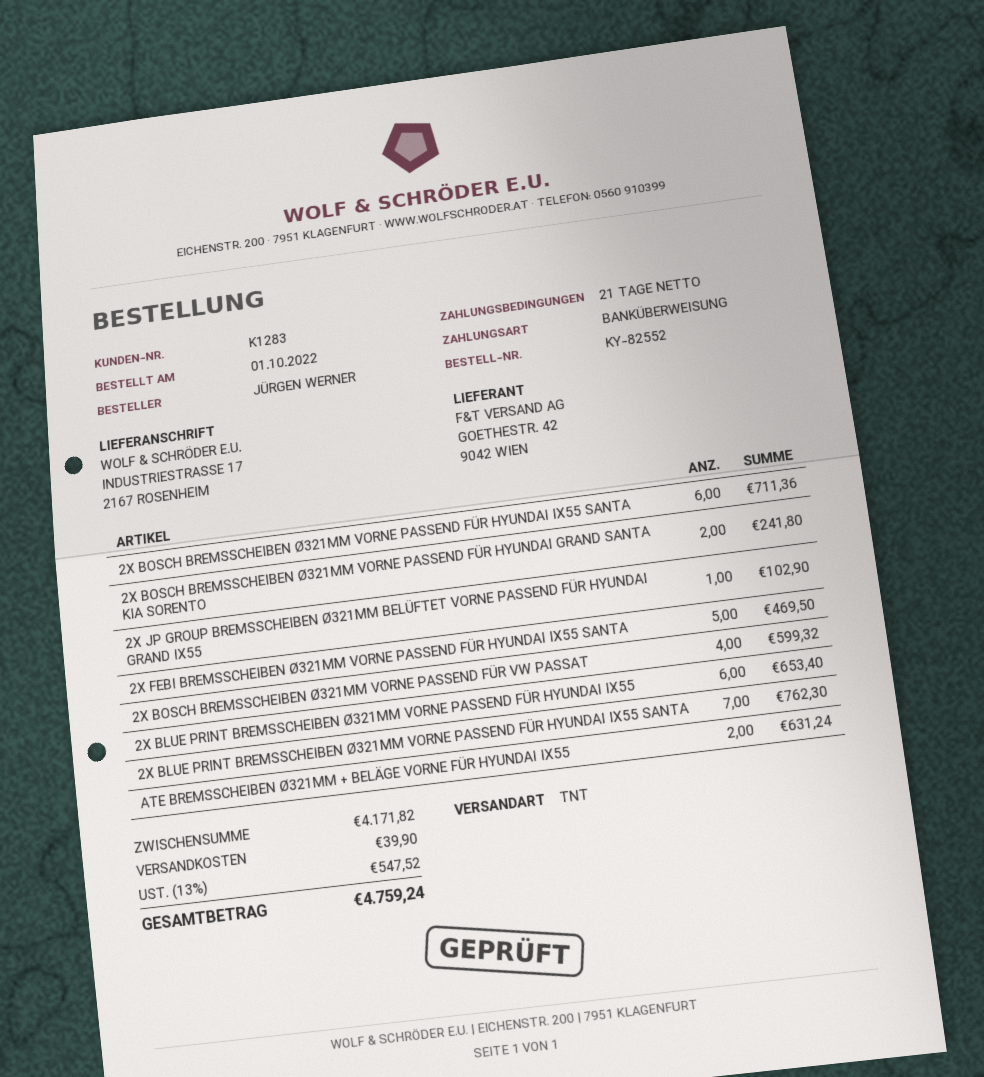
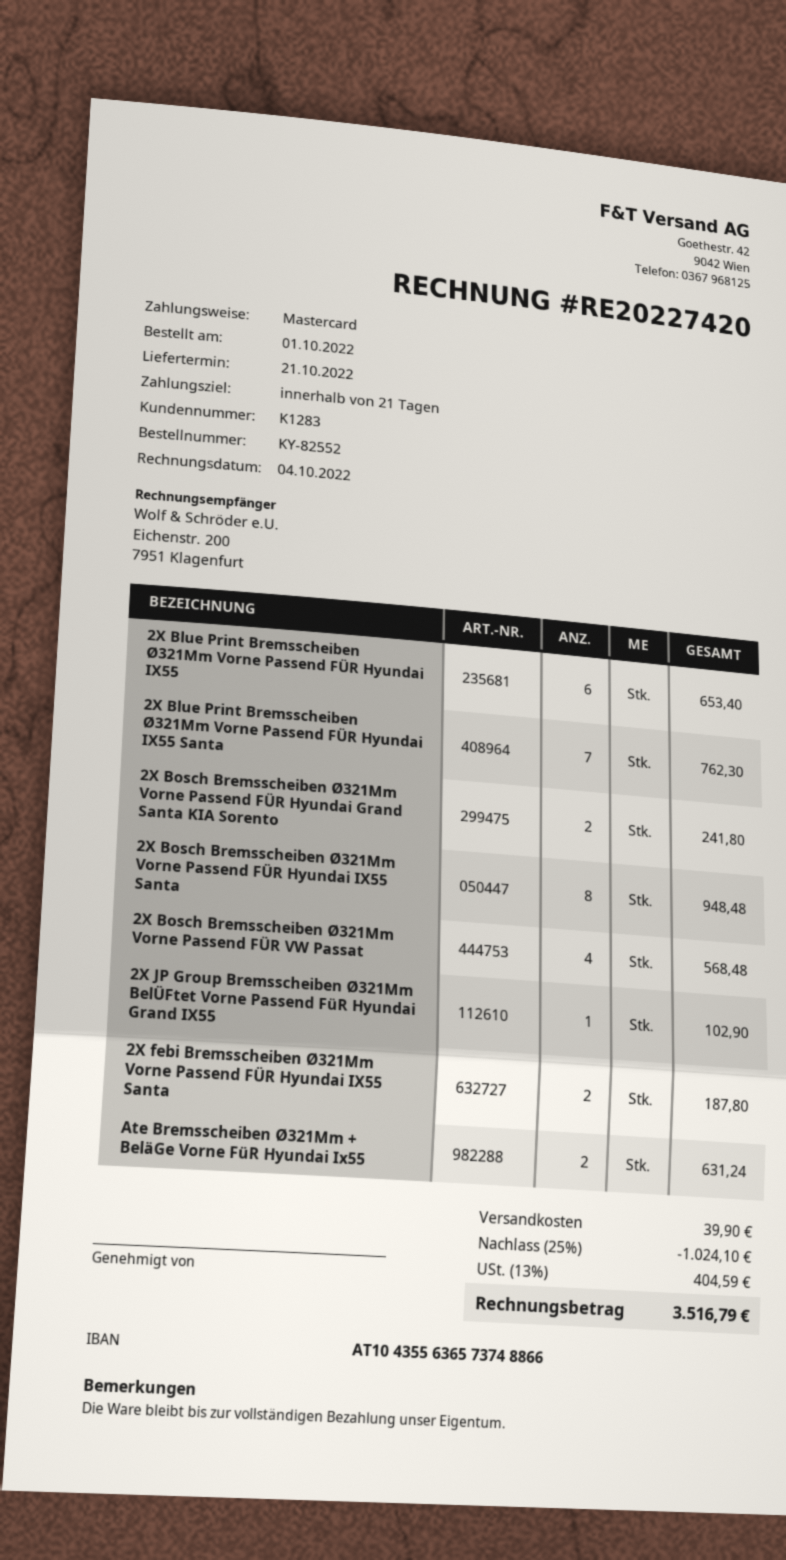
payment method: bank transfer -> Mastercard
2X BOSCH BREMSSCHEIBEN Ø321MM VORNE PASSEND FÜR HYUNDAI IX55 SANTA: 6 for 711.36 -> 8 for 948.48
2X FEBI BREMSSCHEIBEN Ø321MM VORNE PASSEND FÜR HYUNDAI IX55 SANTA: 5 for 469.50 -> 2 for 187.80
2X BOSCH BREMSSCHEIBEN Ø321MM VORNE PASSEND FÜR VW PASSAT: 4 for 599.32 -> 4 for 568.48
discount: none -> 25% = 1024.10
tax: 13% = 547.52 -> 13% = 404.59
total: 4759.24 -> 3516.79

